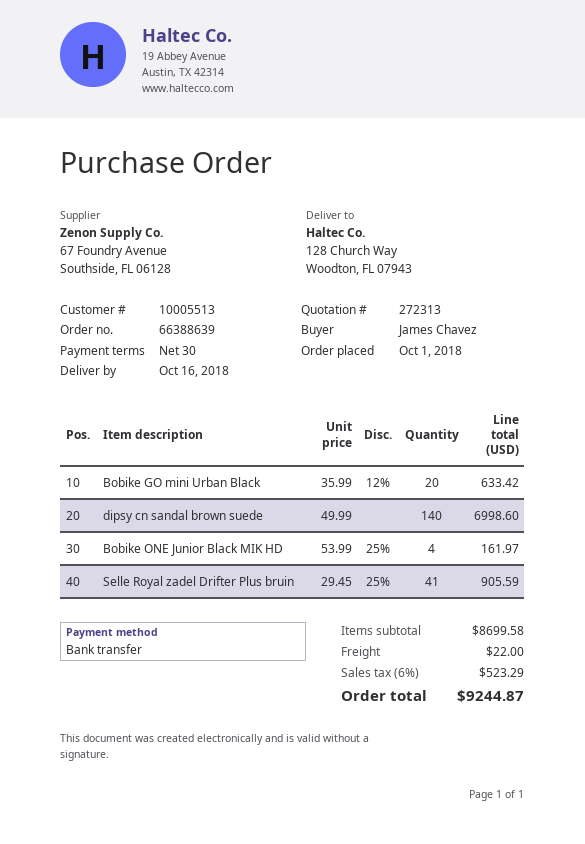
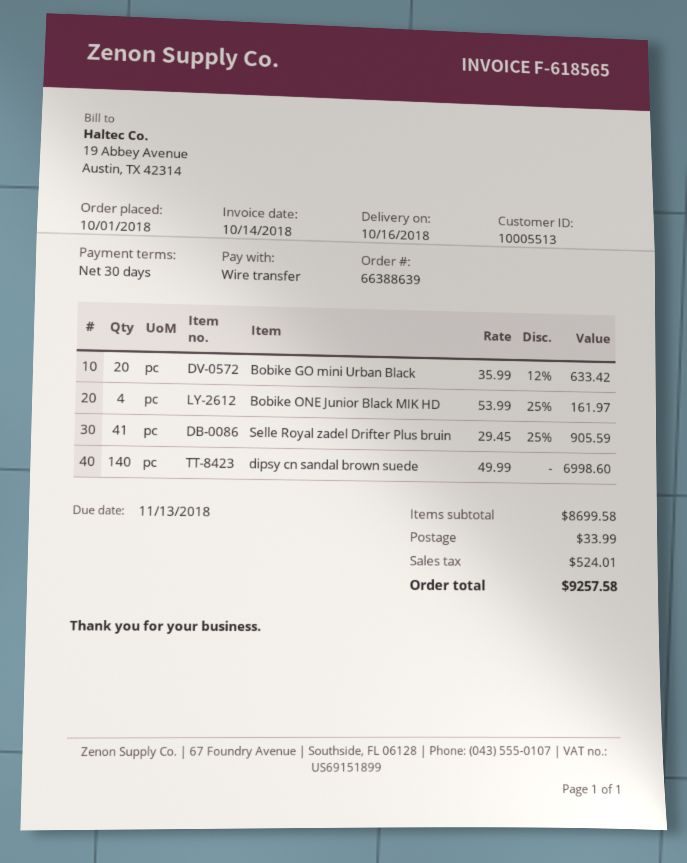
shipping: 22.00 -> 33.99
tax: 523.29 -> 524.01
total: 9244.87 -> 9257.58

